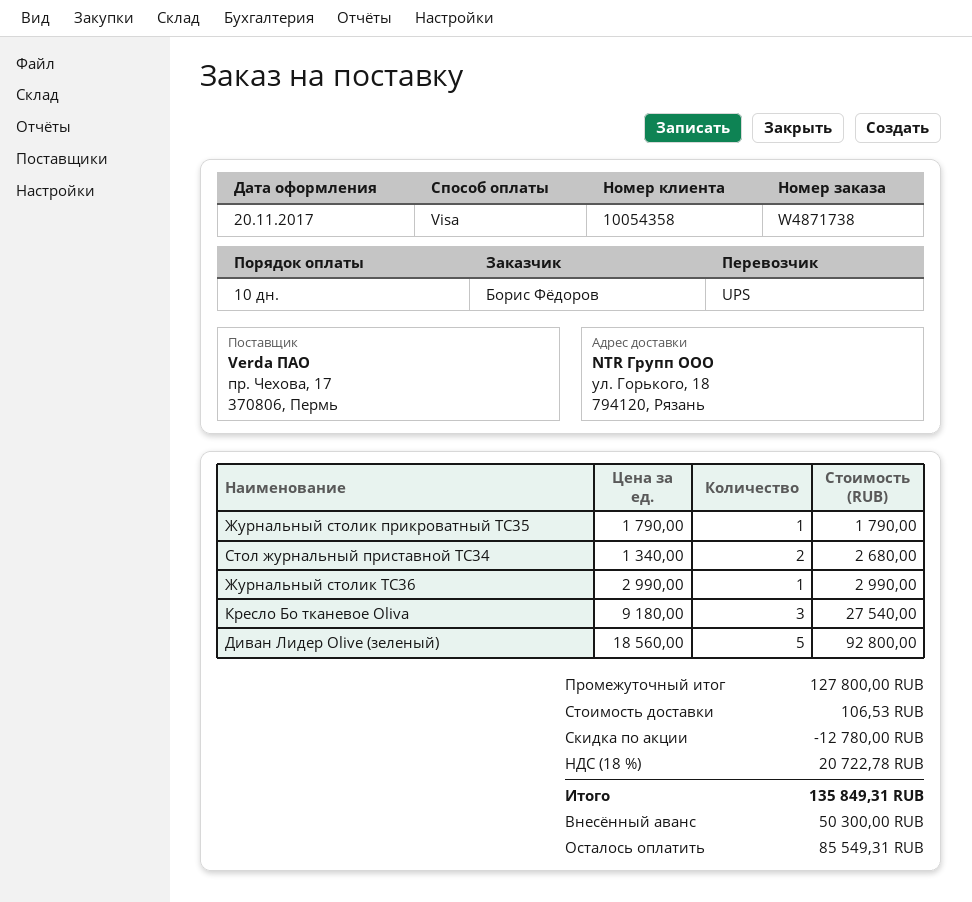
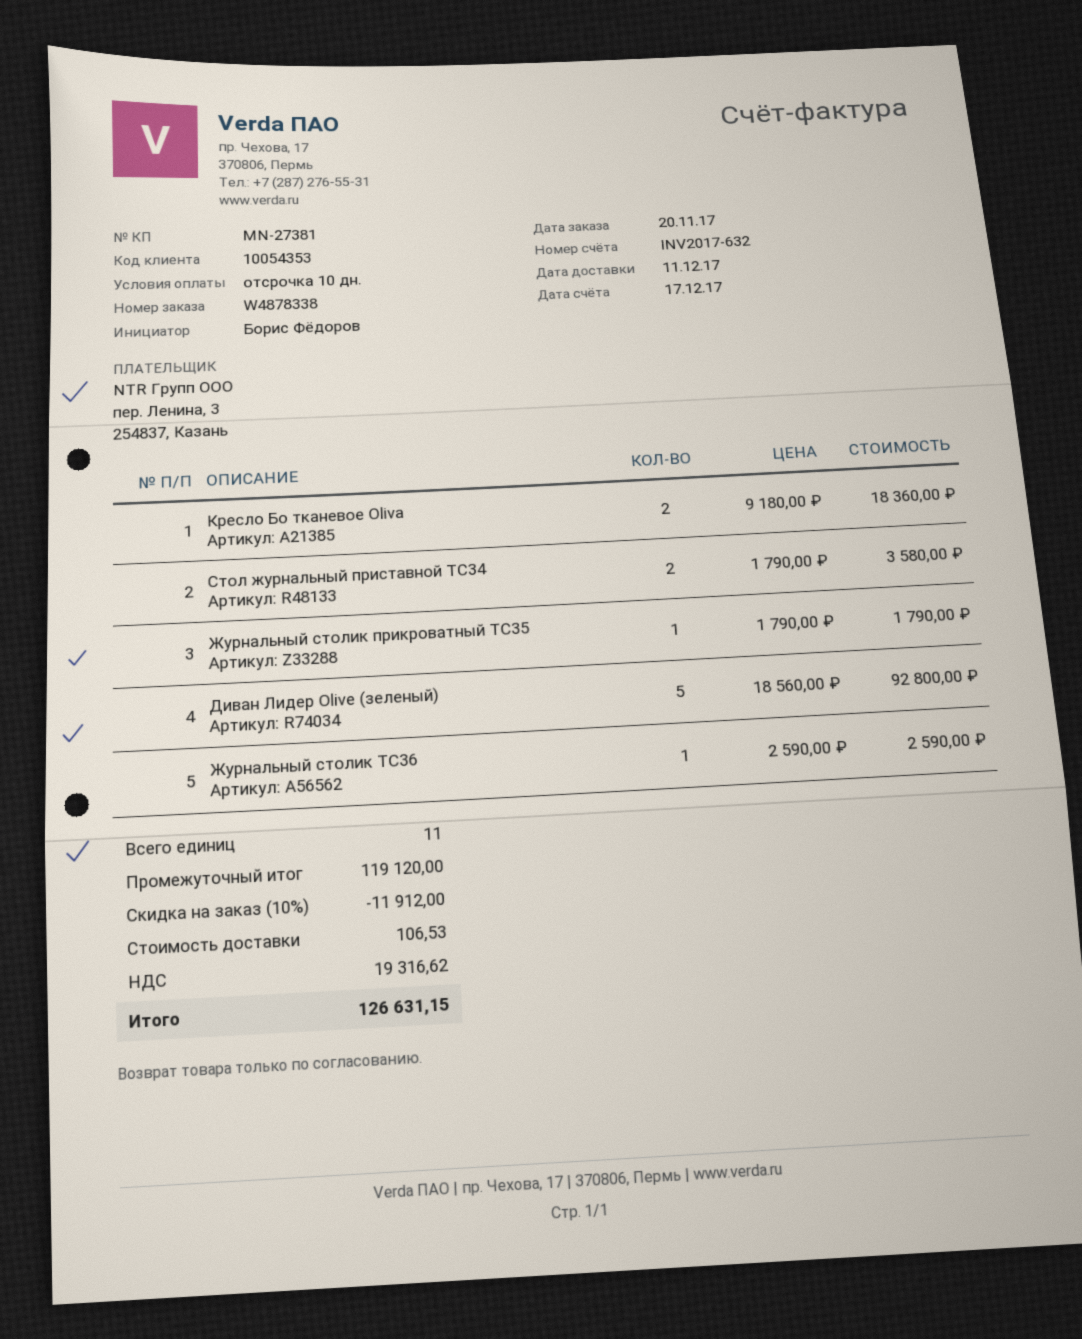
order number: W4871738 -> W4878338
customer number: 10054358 -> 10054353
Стол журнальный приставной TC34: 2 x 1340.00 = 2680.00 -> 2 x 1790.00 = 3580.00
Журнальный столик TC36: 1 x 2990.00 = 2990.00 -> 1 x 2590.00 = 2590.00
Кресло Бо тканевое Oliva: 3 x 9180.00 = 27540.00 -> 2 x 9180.00 = 18360.00
subtotal: 127800.00 -> 119120.00
discount: 12780.00 -> 11912.00
tax: 20722.78 -> 19316.62
total: 135849.31 -> 126631.15

